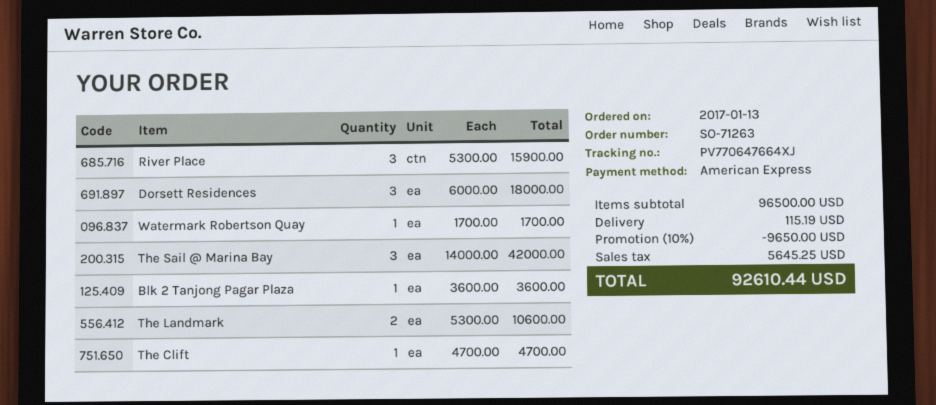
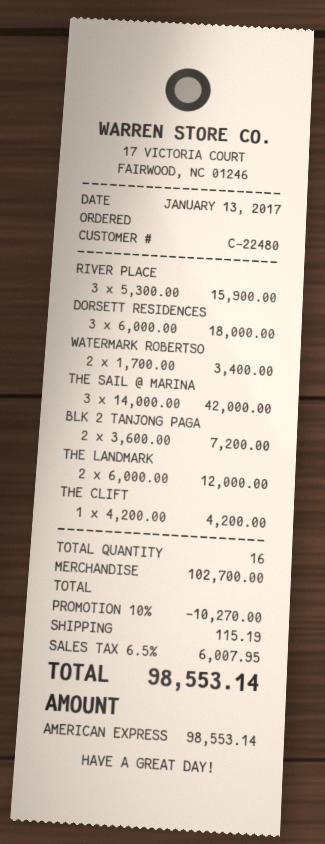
Watermark Robertson Quay: 1 x 1700.00 = 1700.00 -> 2 x 1700.00 = 3400.00
Blk 2 Tanjong Pagar Plaza: 1 x 3600.00 = 3600.00 -> 2 x 3600.00 = 7200.00
The Landmark: 2 x 5300.00 = 10600.00 -> 2 x 6000.00 = 12000.00
The Clift: 1 x 4700.00 = 4700.00 -> 1 x 4200.00 = 4200.00
subtotal: 96500.00 -> 102700.00
discount: 10% = 9650.00 -> 10% = 10270.00
tax: 5645.25 -> 6007.95
total: 92610.44 -> 98553.14

